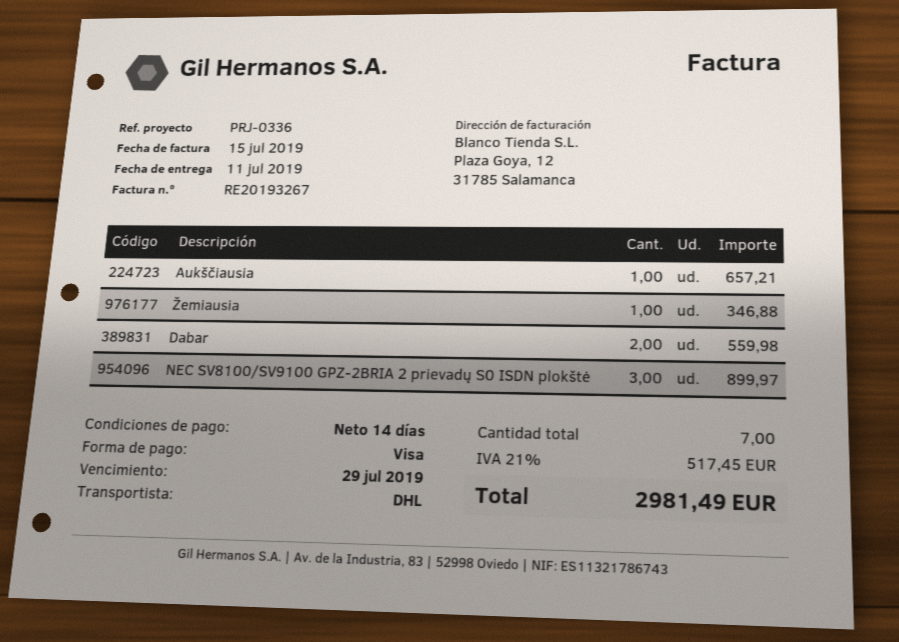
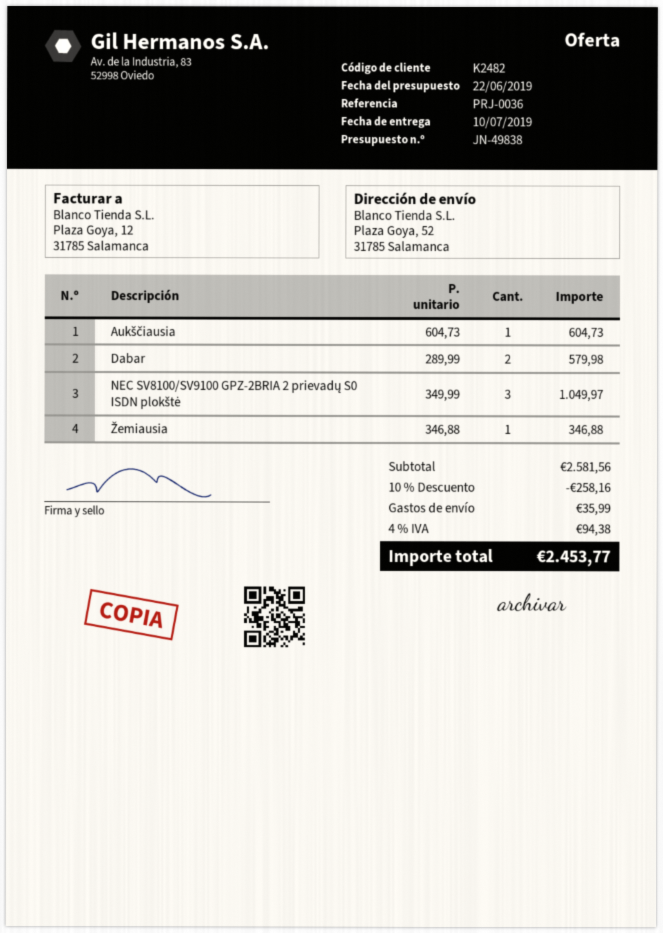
delivery date: 2019-07-11 -> 2019-07-10
reference: PRJ-0336 -> PRJ-0036
Aukščiausia: 1 for 657.21 -> 1 for 604.73
Dabar: 2 for 559.98 -> 2 for 579.98
NEC SV8100/SV9100 GPZ-2BRIA 2 prievadų S0 ISDN plokštė: 3 for 899.97 -> 3 for 1049.97
discount: none -> 10% = 258.16
shipping: none -> 35.99
tax: 21% = 517.45 -> 4% = 94.38
total: 2981.49 -> 2453.77

